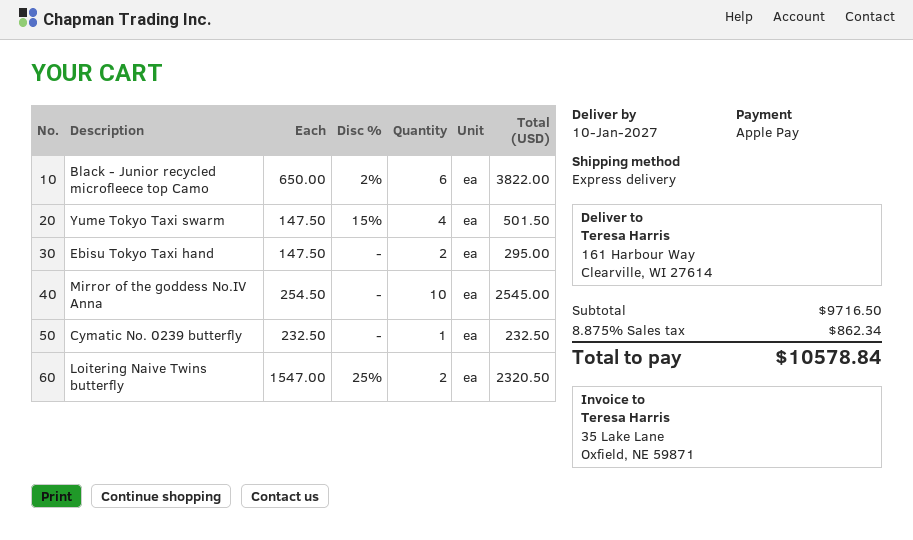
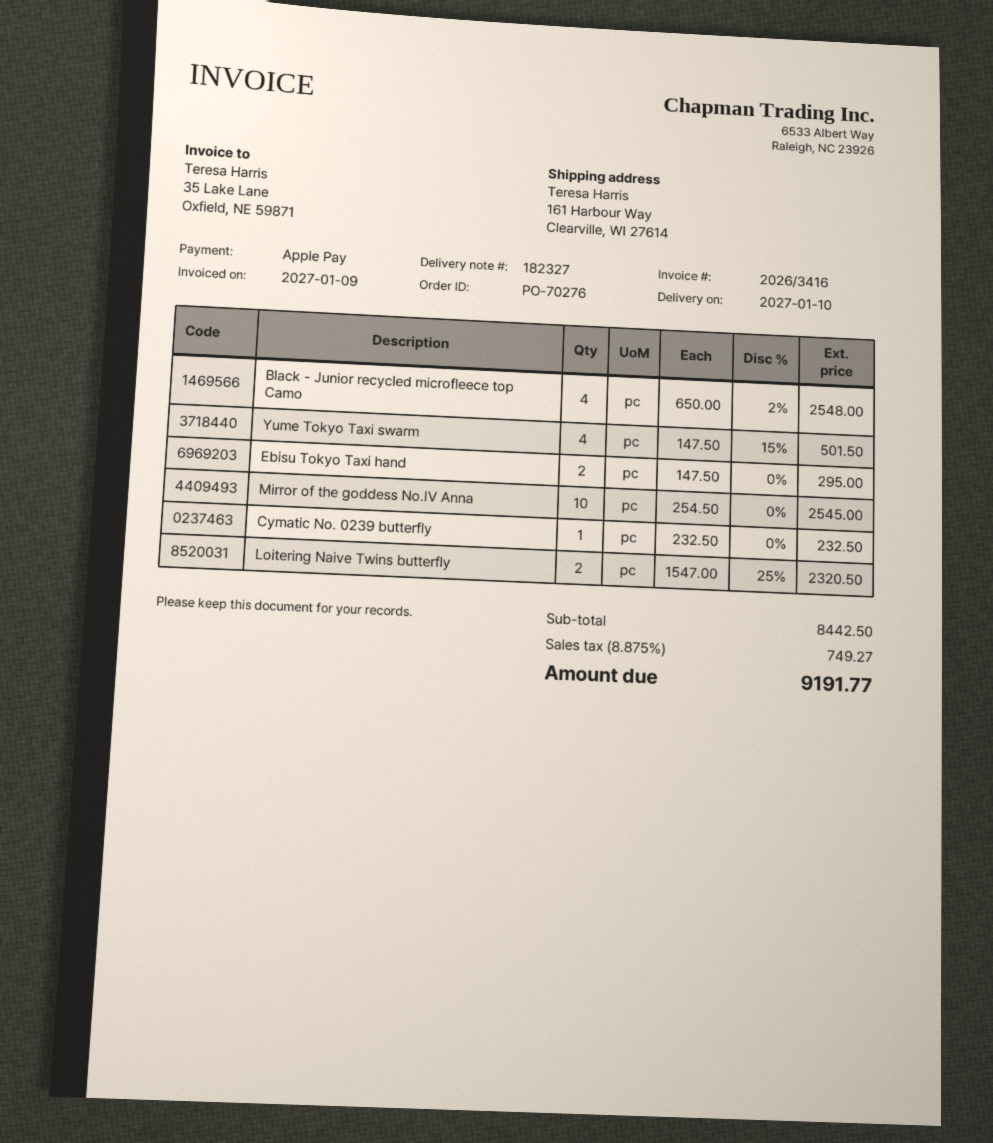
Black - Junior recycled microfleece top Camo: 6 x 650.00 - 2% = 3822.00 -> 4 x 650.00 - 2% = 2548.00
subtotal: 9716.50 -> 8442.50
tax: 8.875% = 862.34 -> 8.875% = 749.27
total: 10578.84 -> 9191.77

